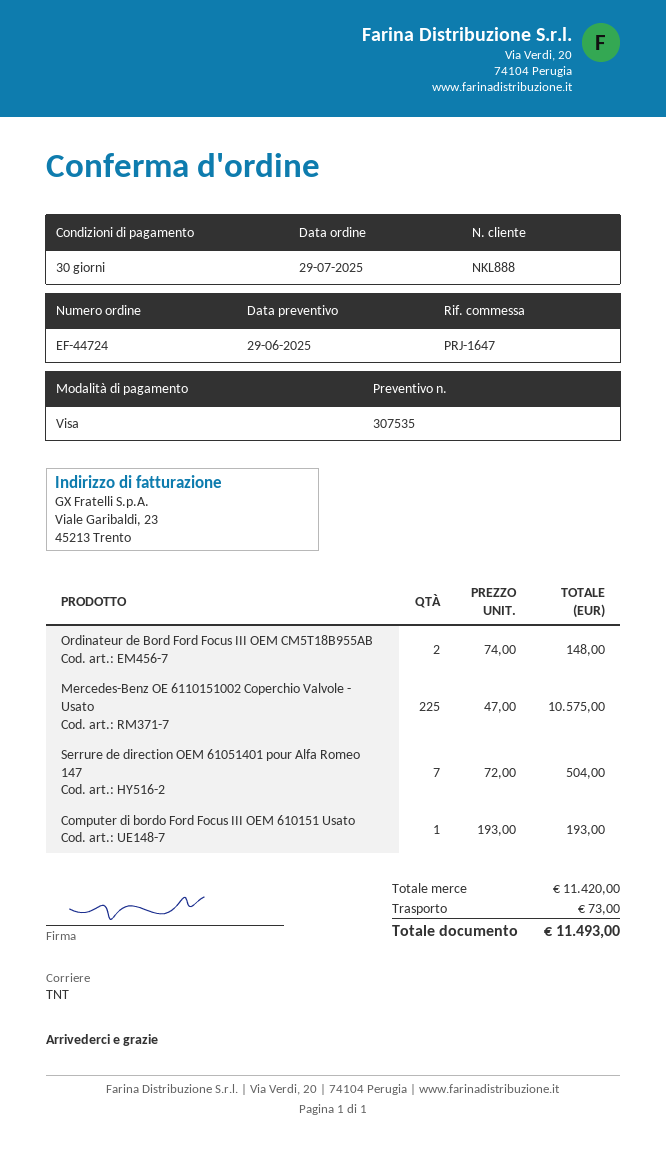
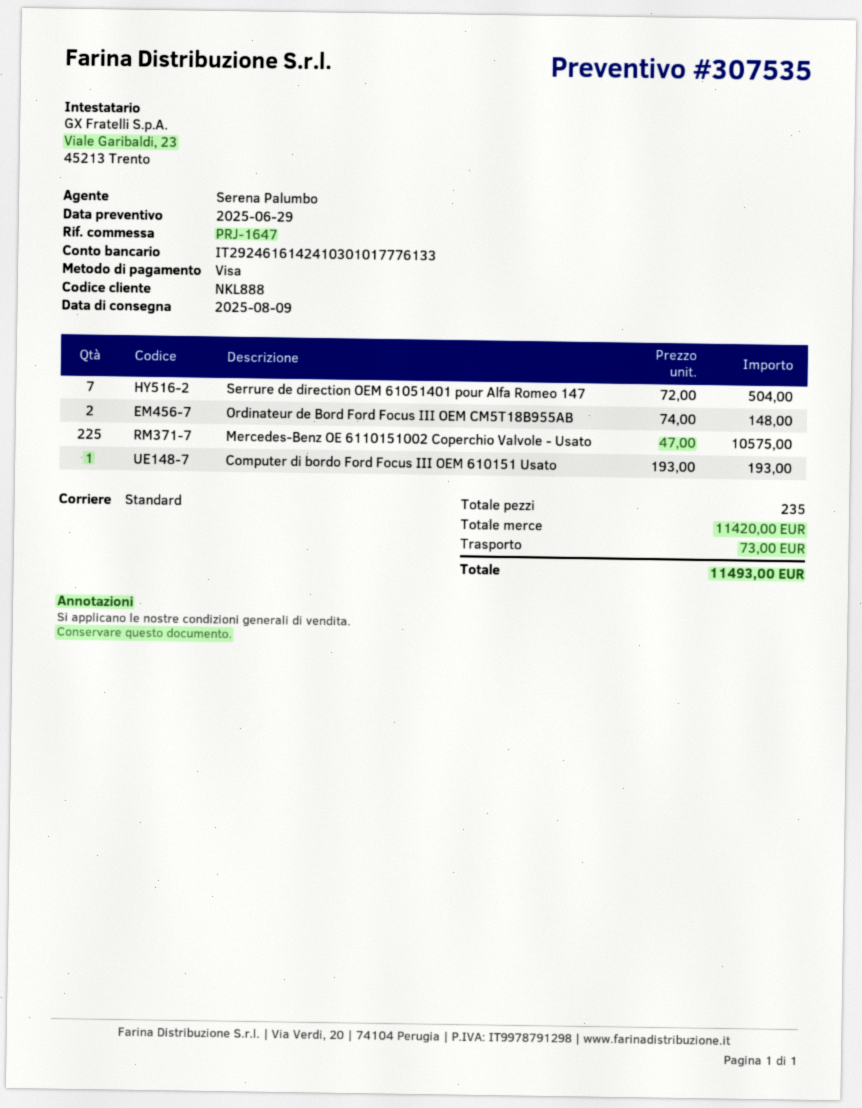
shipping method: TNT -> standard

